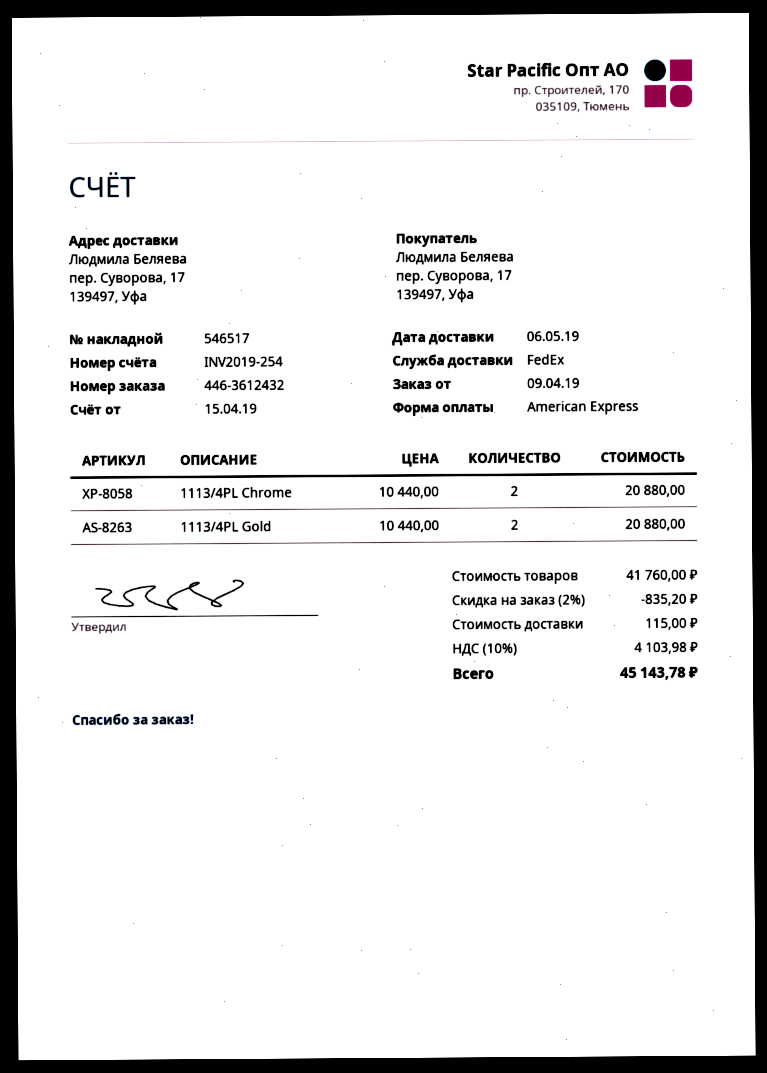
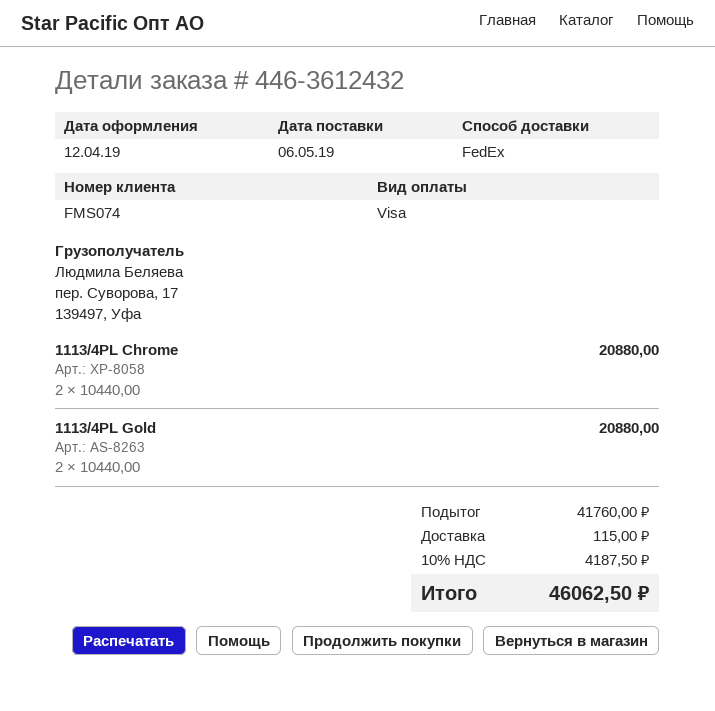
order date: 2019-04-09 -> 2019-04-12
payment method: American Express -> Visa
discount: 2% = 835.20 -> none
tax: 10% = 4103.98 -> 10% = 4187.50
total: 45143.78 -> 46062.50

